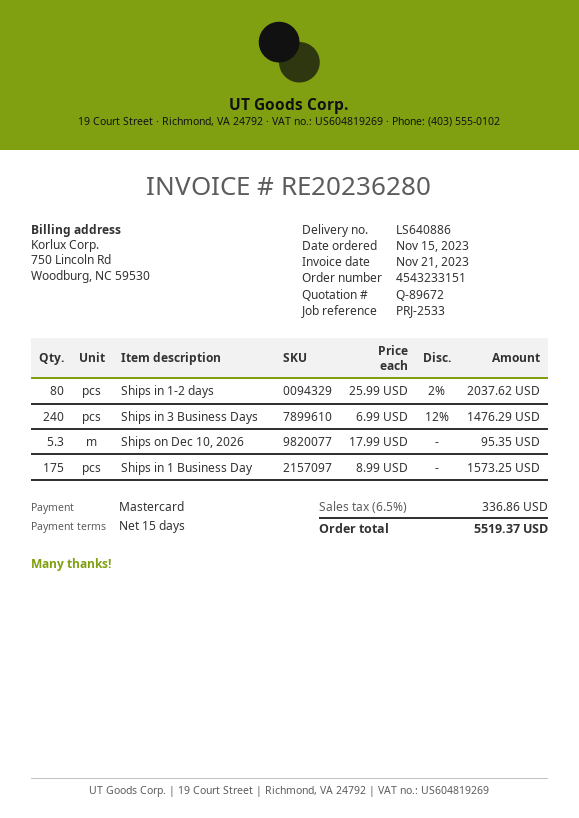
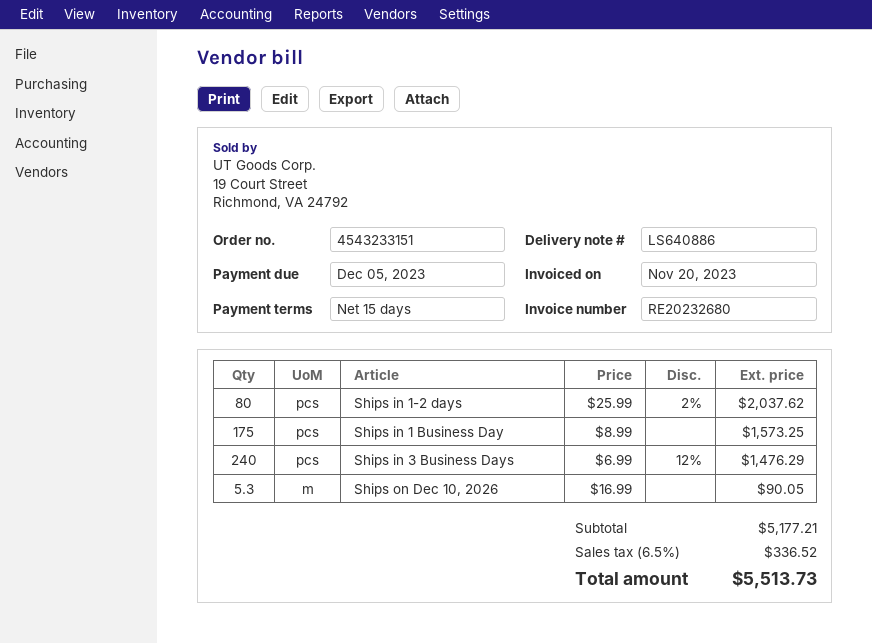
invoice number: RE20236280 -> RE20232680
invoice date: 2023-11-21 -> 2023-11-20
Ships on Dec 10, 2026: 5.3 x 17.99 = 95.35 -> 5.3 x 16.99 = 90.05
tax: 6.5% = 336.86 -> 6.5% = 336.52
total: 5519.37 -> 5513.73

